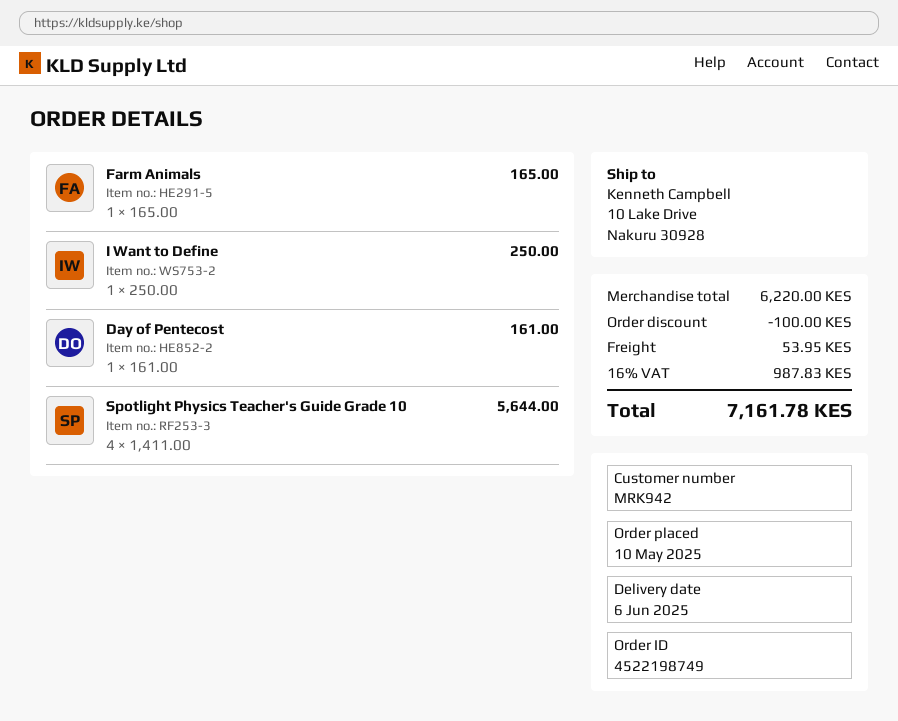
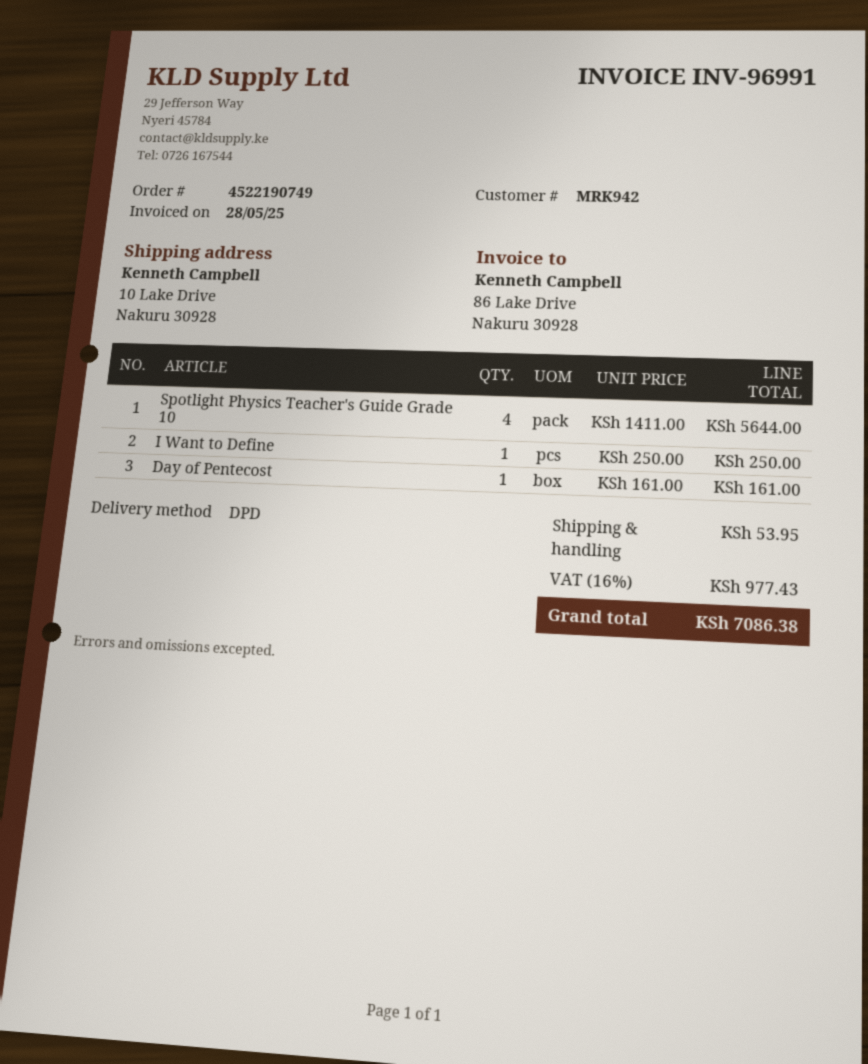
order number: 4522198749 -> 4522190749
Farm Animals: 1 x 165.00 = 165.00 -> none
discount: 100.00 -> none
tax: 16% = 987.83 -> 16% = 977.43
total: 7161.78 -> 7086.38

